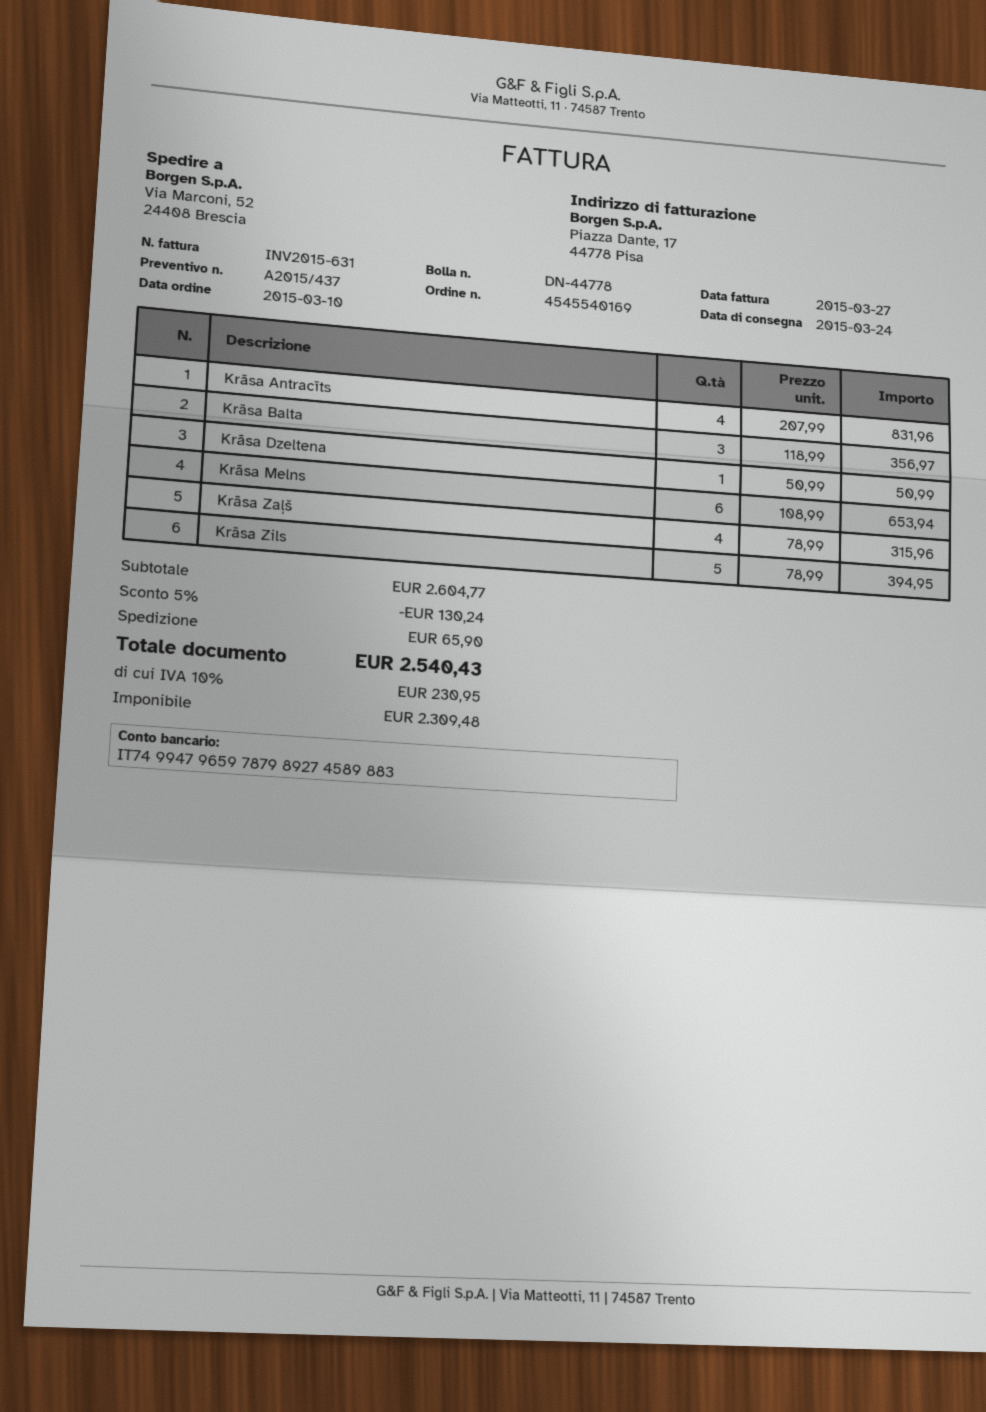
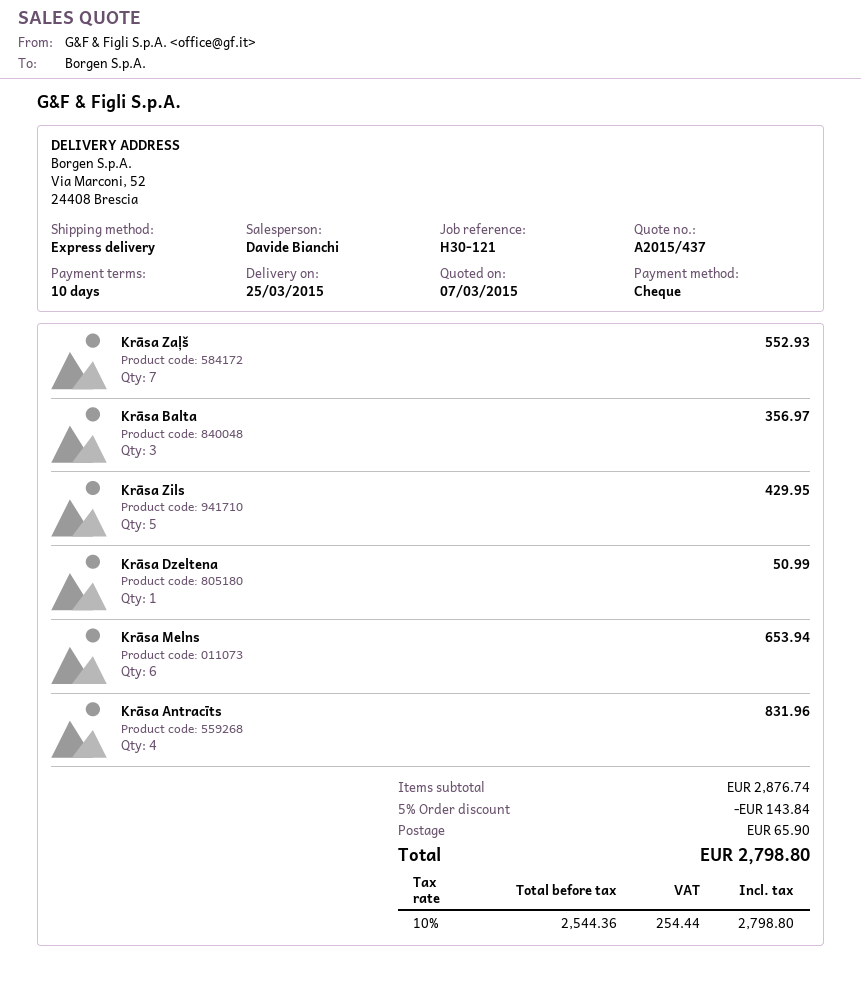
delivery date: 2015-03-24 -> 2015-03-25
Krāsa Zaļš: 4 for 315.96 -> 7 for 552.93
Krāsa Zils: 5 for 394.95 -> 5 for 429.95
subtotal: 2604.77 -> 2876.74
discount: 5% = 130.24 -> 5% = 143.84
net: 2309.48 -> 2544.36
tax: 10% = 230.95 -> 10% = 254.44
total: 2540.43 -> 2798.80

